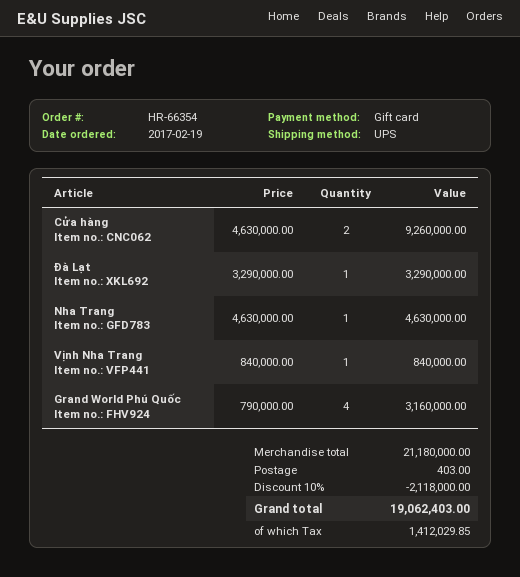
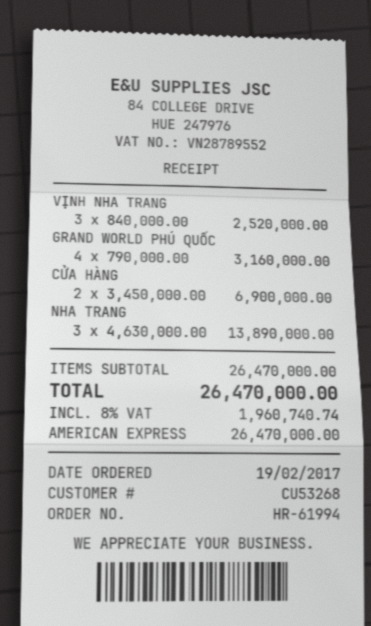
order number: HR-66354 -> HR-61994
payment method: gift card -> American Express
Cửa hàng: 2 x 4630000.00 = 9260000.00 -> 2 x 3450000.00 = 6900000.00
Đà Lạt: 1 x 3290000.00 = 3290000.00 -> none
Nha Trang: 1 x 4630000.00 = 4630000.00 -> 3 x 4630000.00 = 13890000.00
Vịnh Nha Trang: 1 x 840000.00 = 840000.00 -> 3 x 840000.00 = 2520000.00
subtotal: 21180000.00 -> 26470000.00
discount: 10% = 2118000.00 -> none
shipping: 403.00 -> none
tax: 1412029.85 -> 1960740.74
total: 19062403.00 -> 26470000.00

